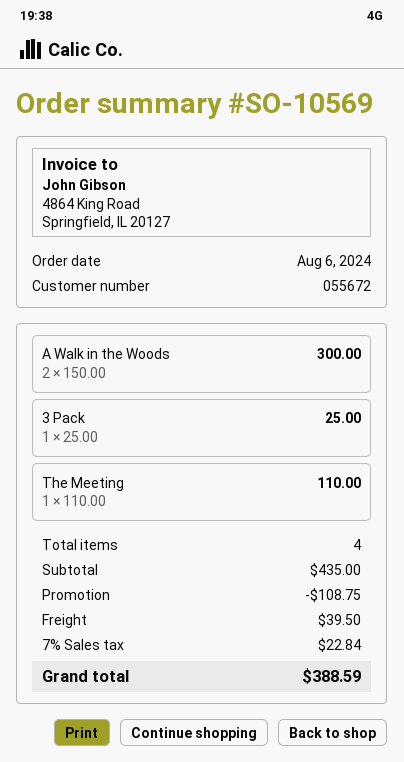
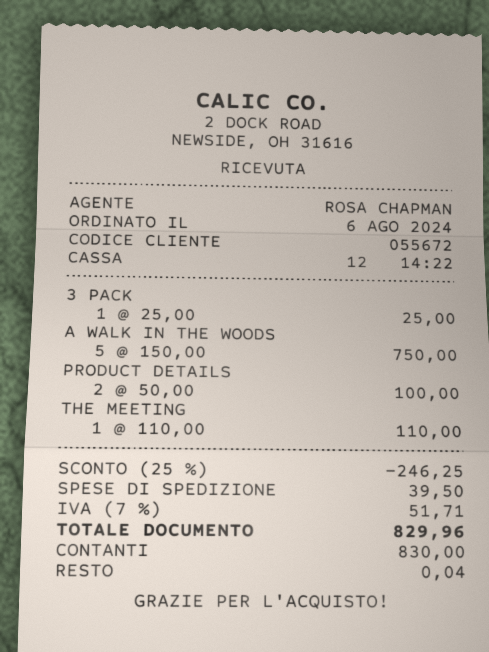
A Walk in the Woods: 2 x 150.00 = 300.00 -> 5 x 150.00 = 750.00
PRODUCT DETAILS: none -> 2 x 50.00 = 100.00
discount: 108.75 -> 246.25
tax: 7% = 22.84 -> 7% = 51.71
total: 388.59 -> 829.96

